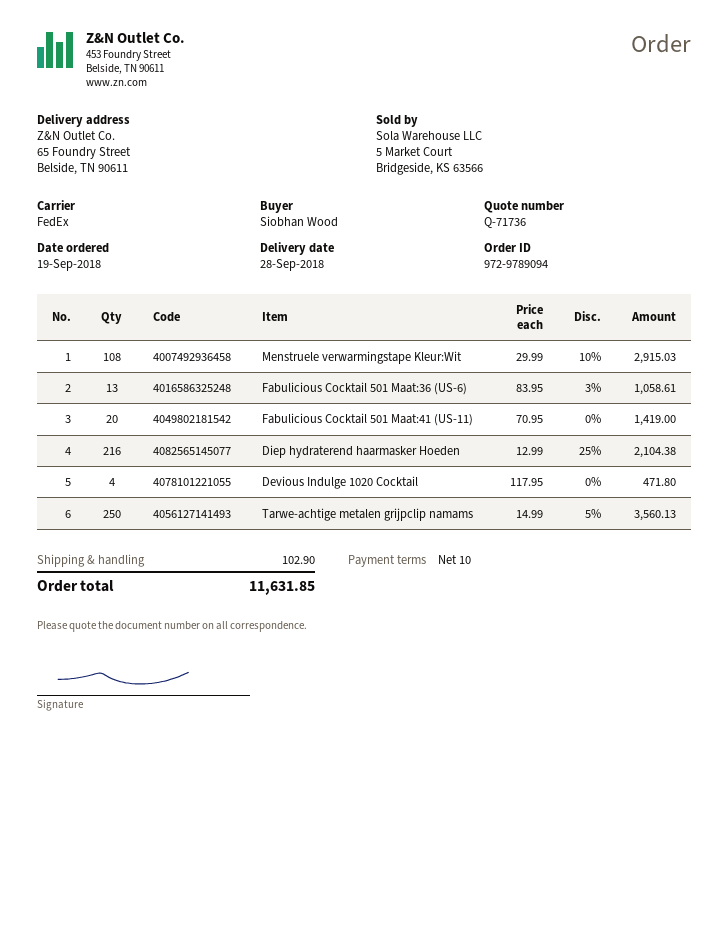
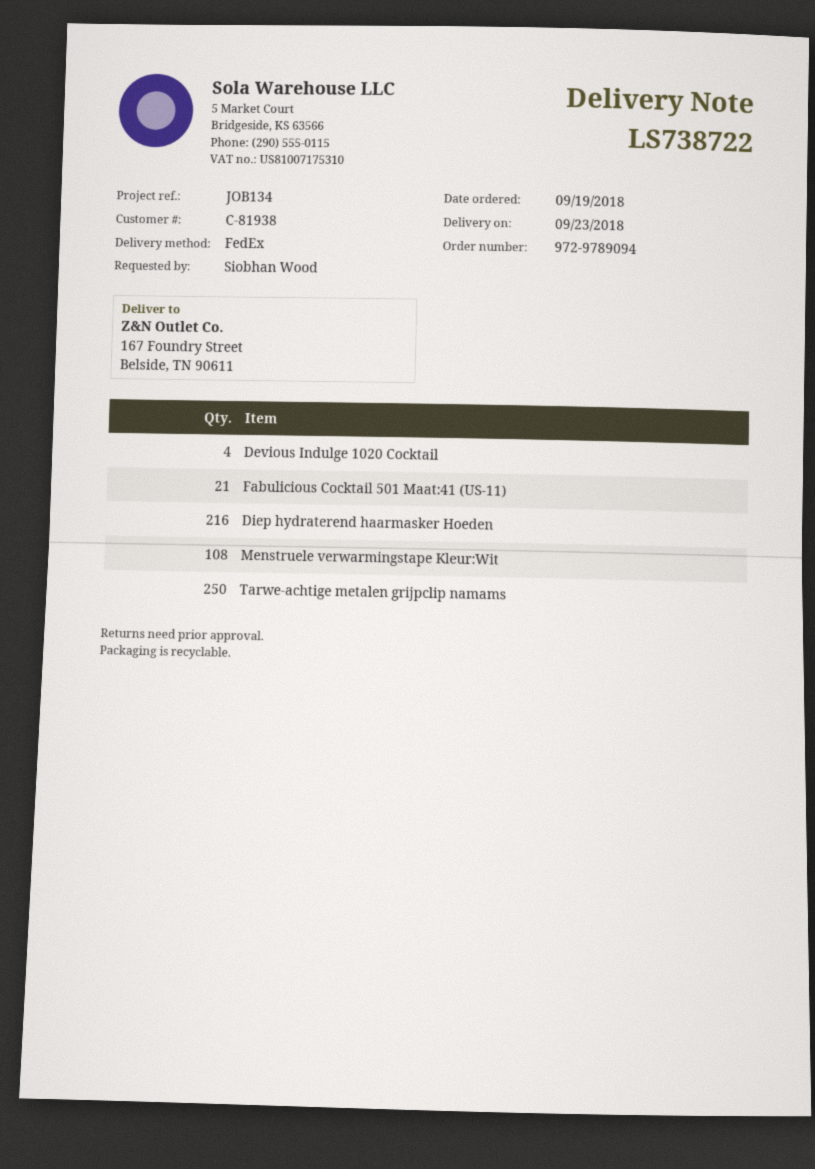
delivery date: 2018-09-28 -> 2018-09-23
ship to: 65 Foundry Street, Belside, TN 90611 -> 167 Foundry Street, Belside, TN 90611
Fabulicious Cocktail 501 Maat:36 (US-6): 13 -> none
Fabulicious Cocktail 501 Maat:41 (US-11): 20 -> 21

